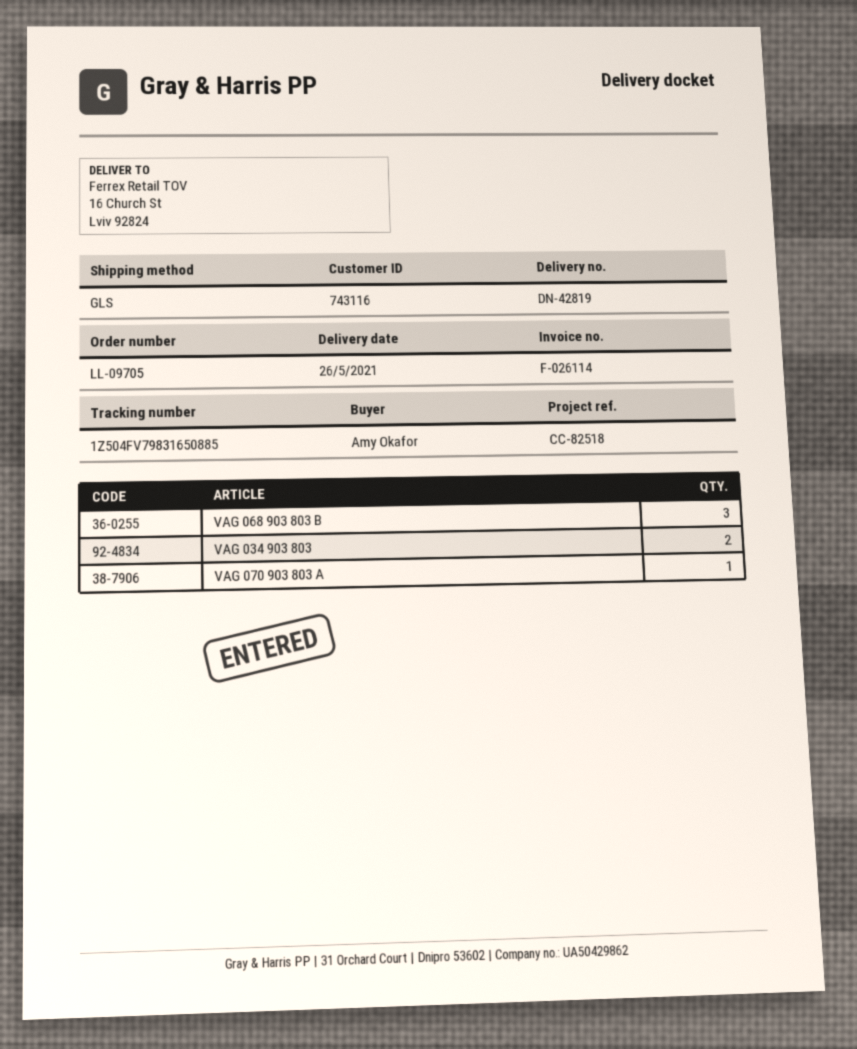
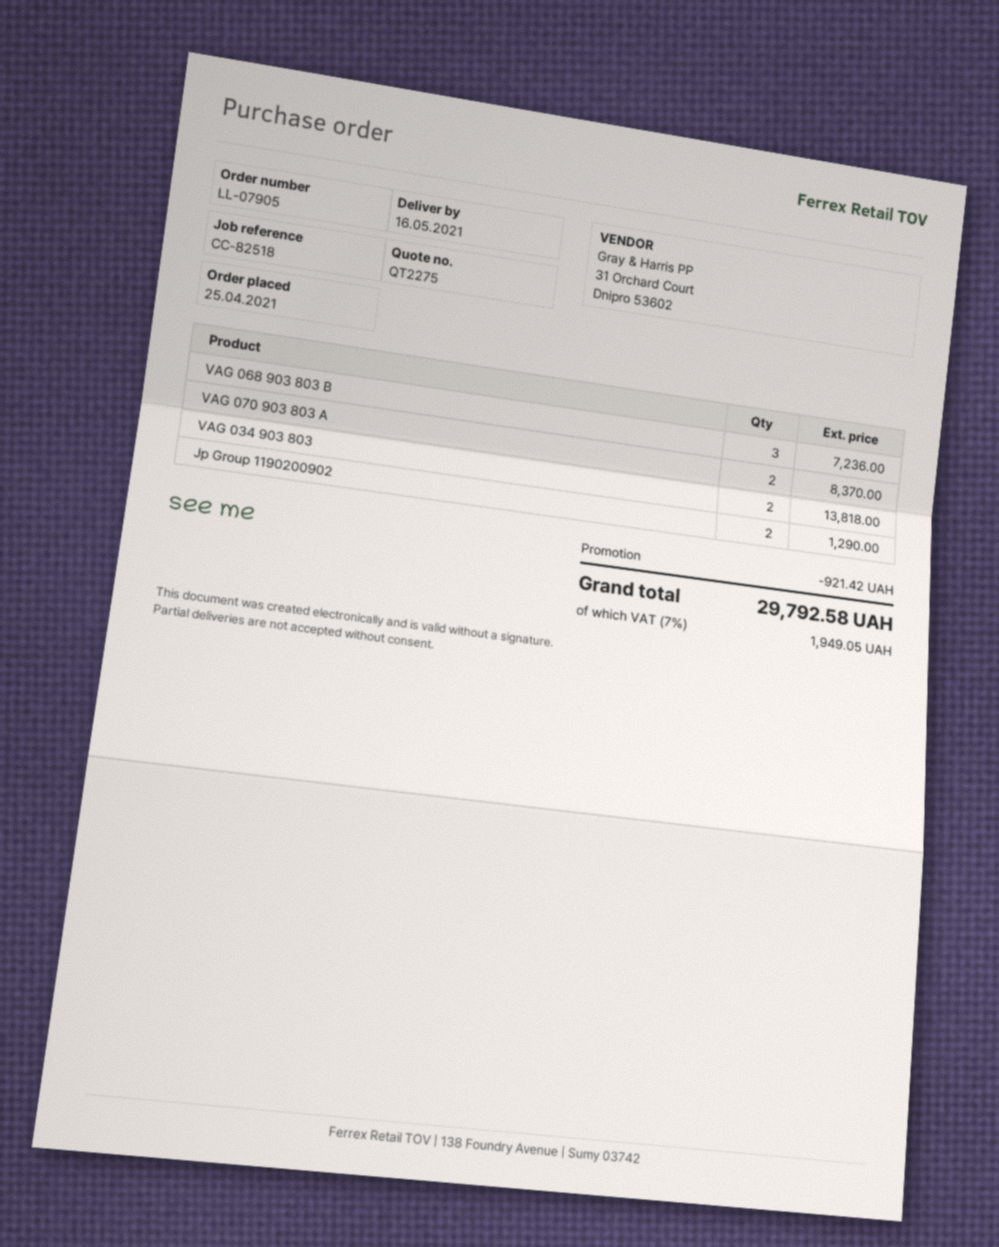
order number: LL-09705 -> LL-07905
delivery date: 2021-05-26 -> 2021-05-16
VAG 070 903 803 A: 1 -> 2
Jp Group 1190200902: none -> 2

